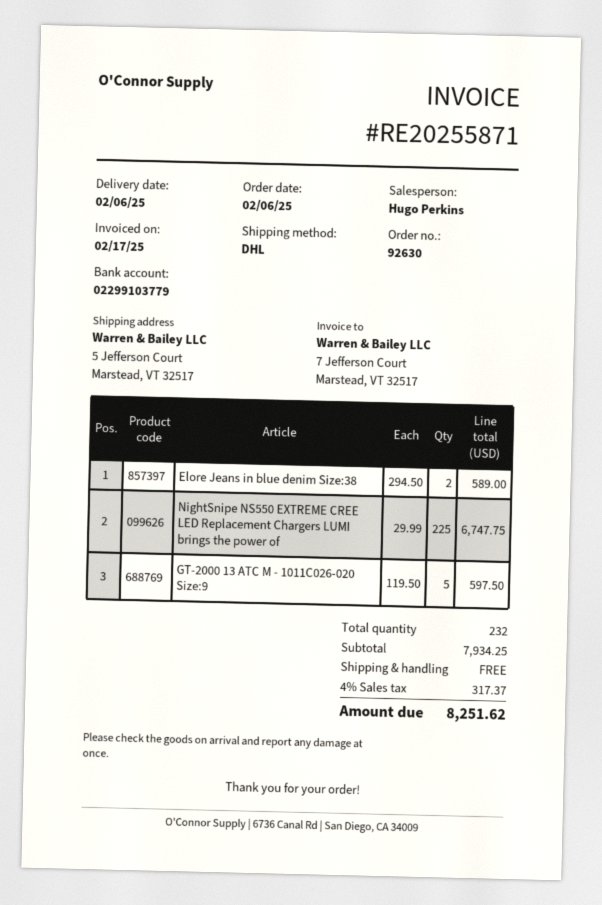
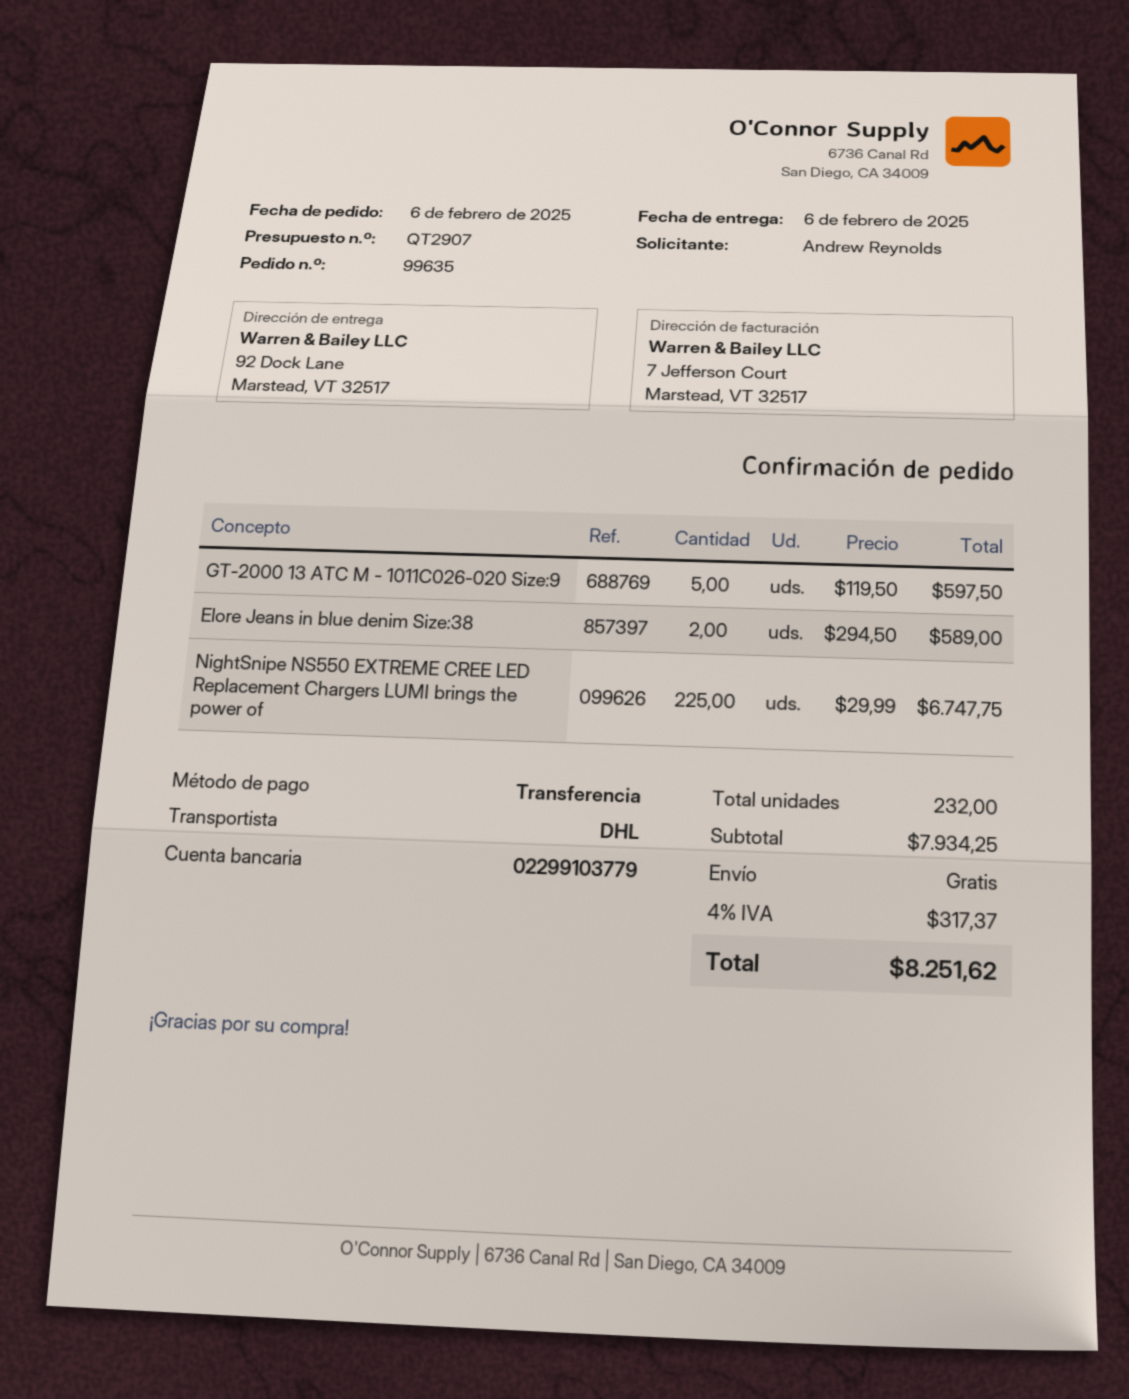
order number: 92630 -> 99635
ship to: 5 Jefferson Court, Marstead, VT 32517 -> 92 Dock Lane, Marstead, VT 32517

